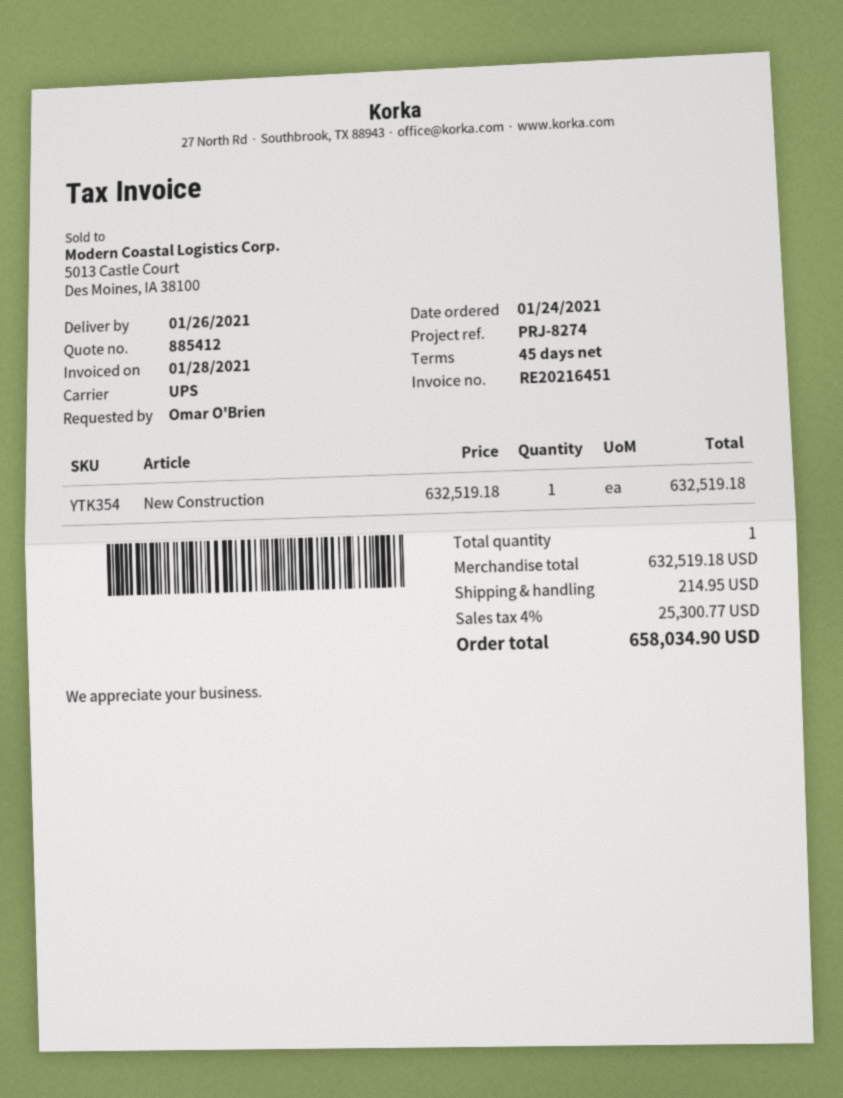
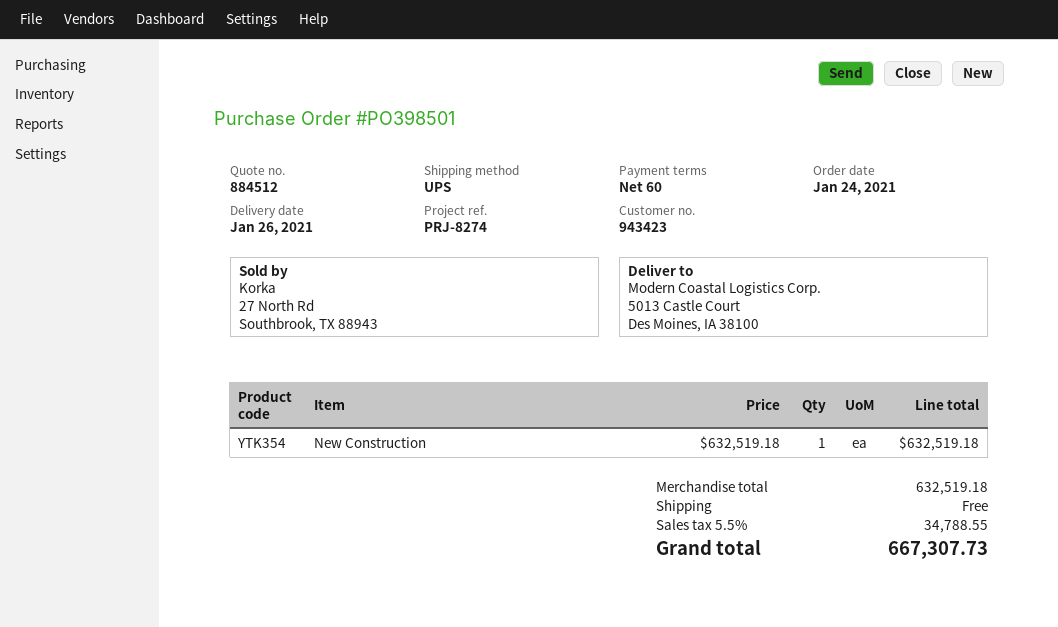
quote number: 885412 -> 884512
payment terms: 45 days -> 60 days
shipping: 214.95 -> 0.00
tax: 4% = 25300.77 -> 5.5% = 34788.55
total: 658034.90 -> 667307.73

